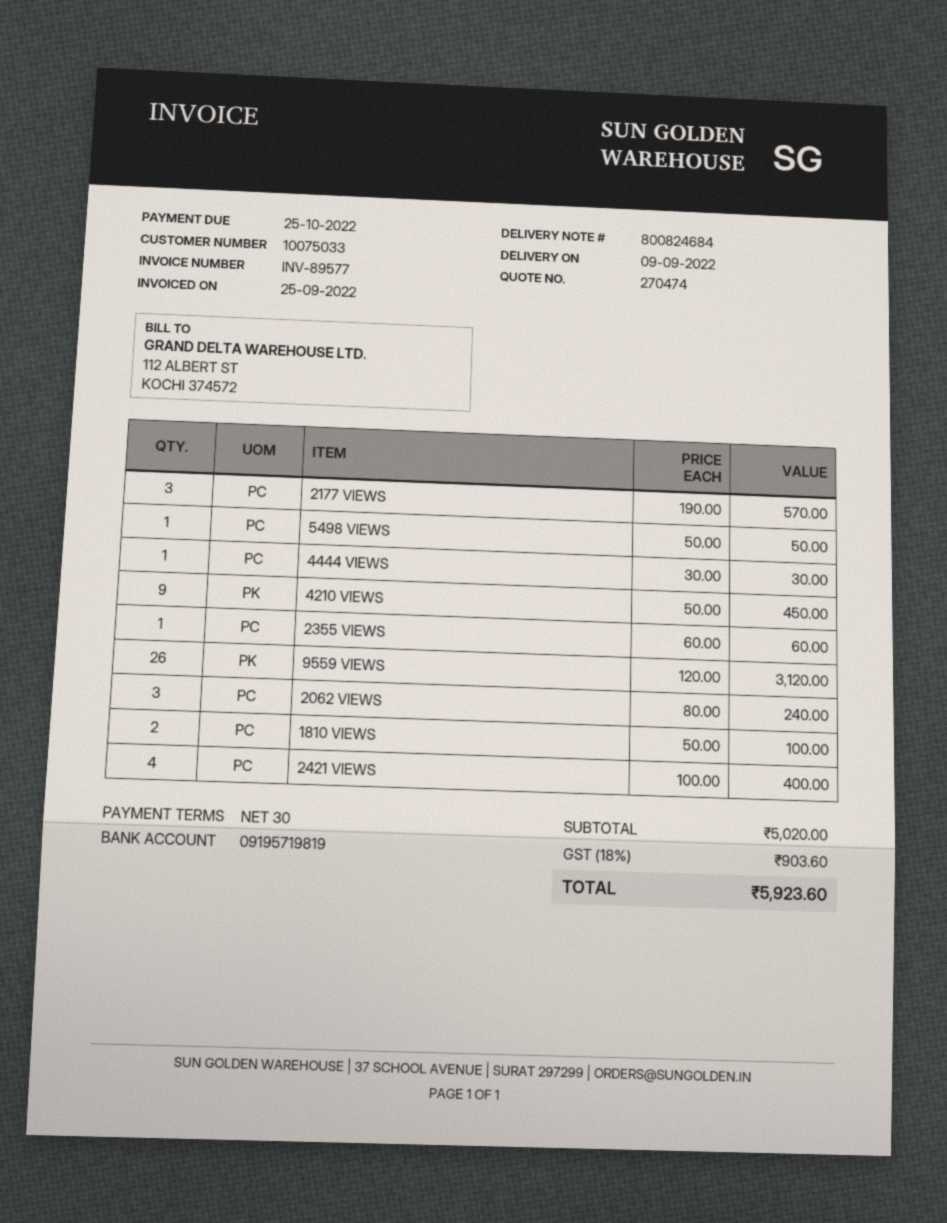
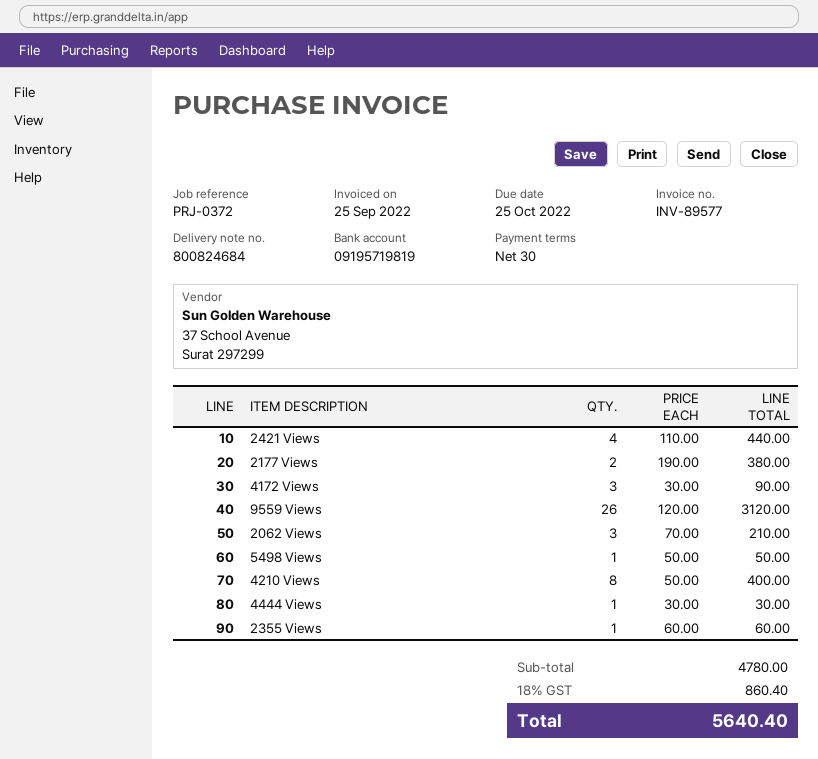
2177 VIEWS: 3 x 190.00 = 570.00 -> 2 x 190.00 = 380.00
4210 VIEWS: 9 x 50.00 = 450.00 -> 8 x 50.00 = 400.00
2062 VIEWS: 3 x 80.00 = 240.00 -> 3 x 70.00 = 210.00
1810 VIEWS: 2 x 50.00 = 100.00 -> none
2421 VIEWS: 4 x 100.00 = 400.00 -> 4 x 110.00 = 440.00
4172 Views: none -> 3 x 30.00 = 90.00
subtotal: 5020.00 -> 4780.00
tax: 18% = 903.60 -> 18% = 860.40
total: 5923.60 -> 5640.40

